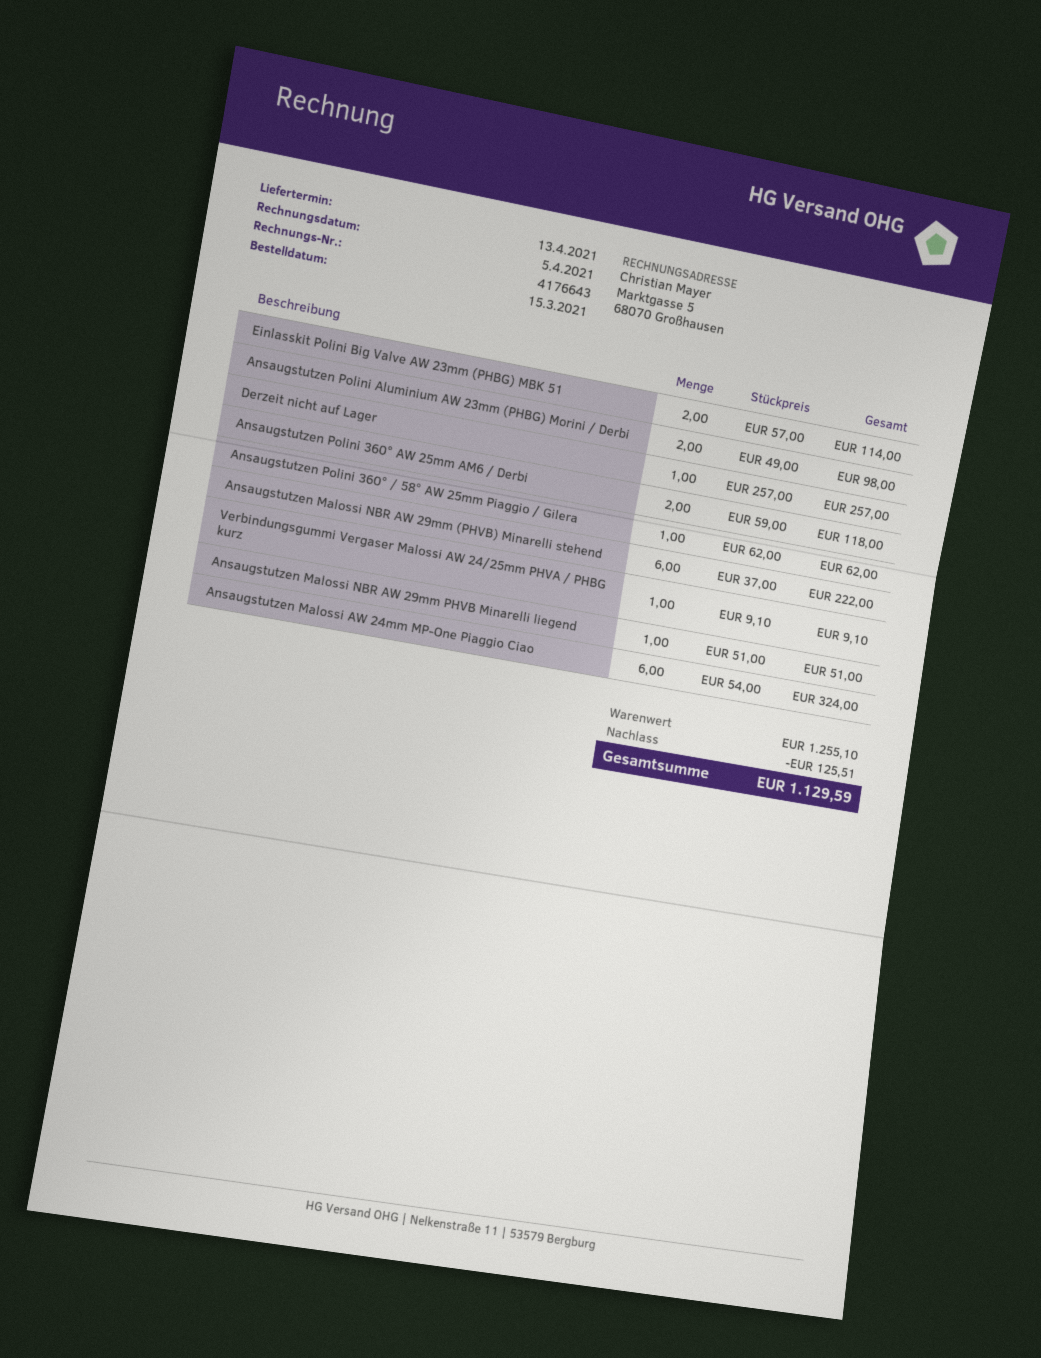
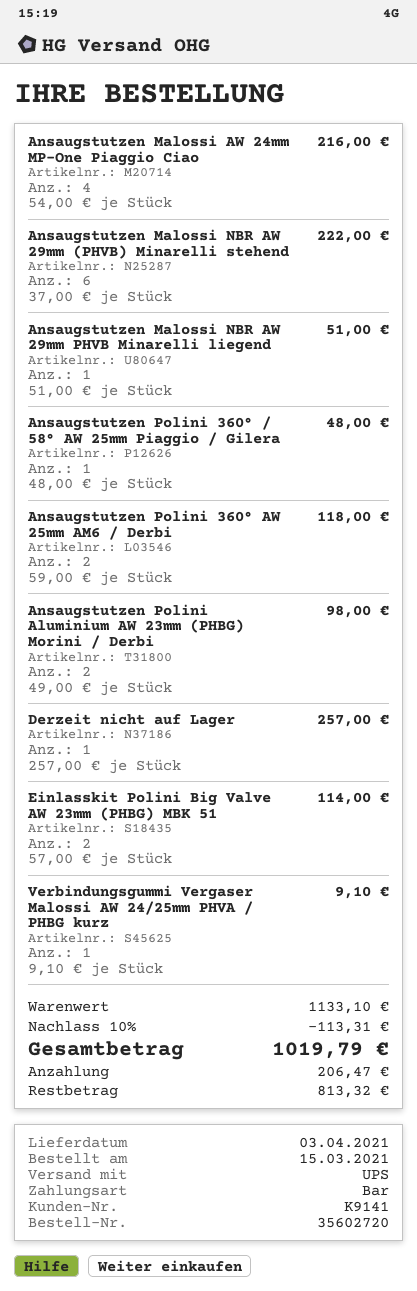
delivery date: 2021-04-13 -> 2021-04-03
Ansaugstutzen Polini 360° / 58° AW 25mm Piaggio / Gilera: 1 x 62.00 = 62.00 -> 1 x 48.00 = 48.00
Ansaugstutzen Malossi AW 24mm MP-One Piaggio Ciao: 6 x 54.00 = 324.00 -> 4 x 54.00 = 216.00
subtotal: 1255.10 -> 1133.10
discount: 125.51 -> 113.31
total: 1129.59 -> 1019.79

